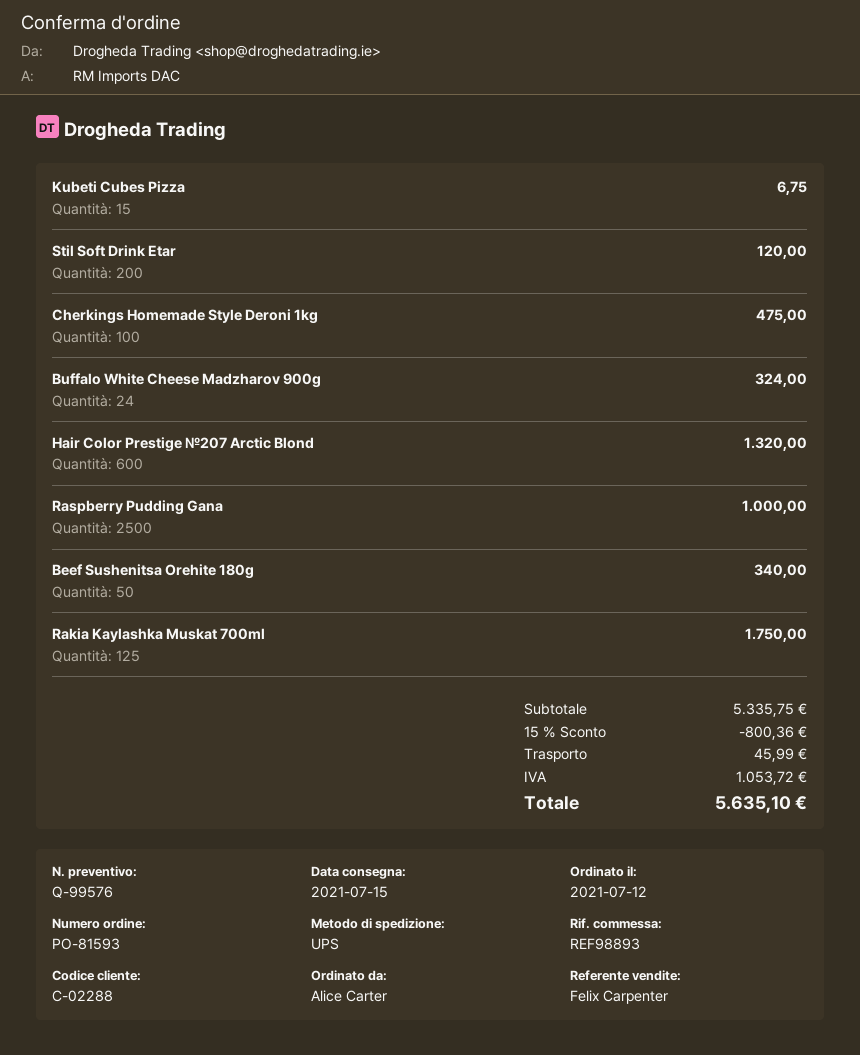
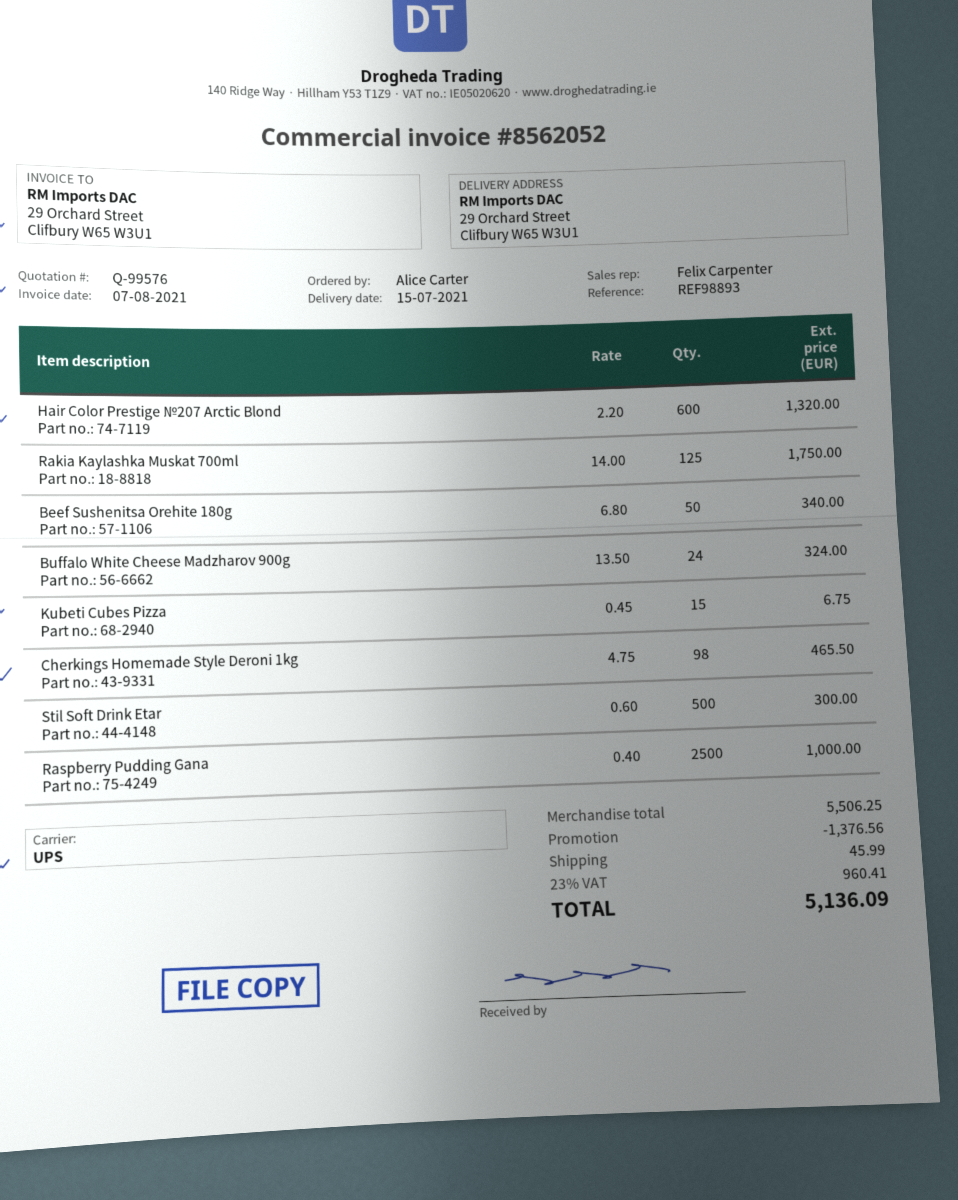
Stil Soft Drink Etar: 200 for 120.00 -> 500 for 300.00
Cherkings Homemade Style Deroni 1kg: 100 for 475.00 -> 98 for 465.50
subtotal: 5335.75 -> 5506.25
discount: 800.36 -> 1376.56
tax: 1053.72 -> 960.41
total: 5635.10 -> 5136.09

